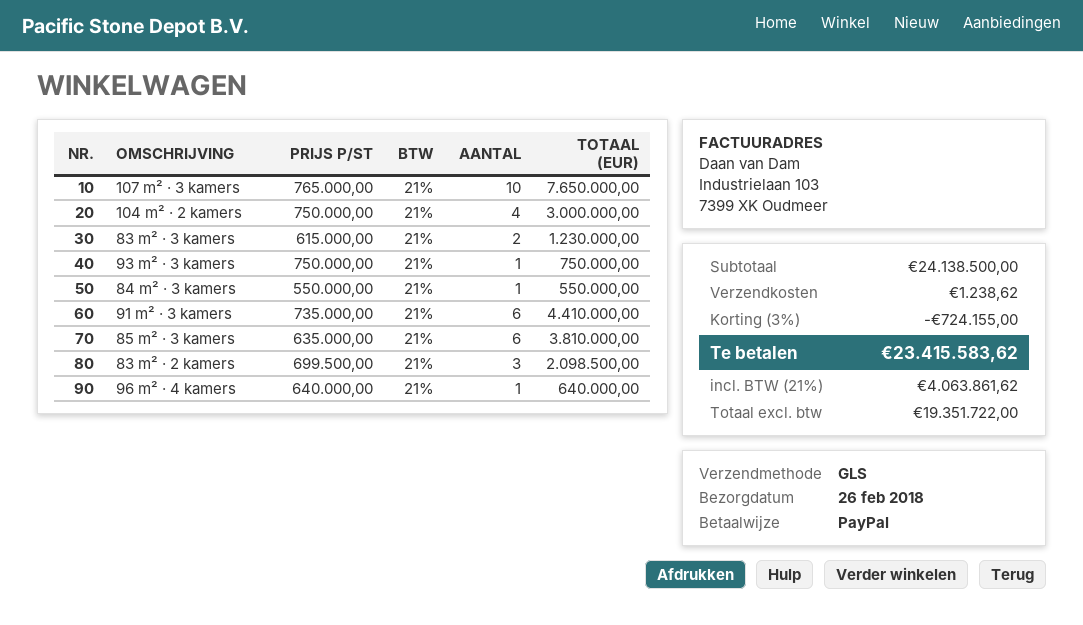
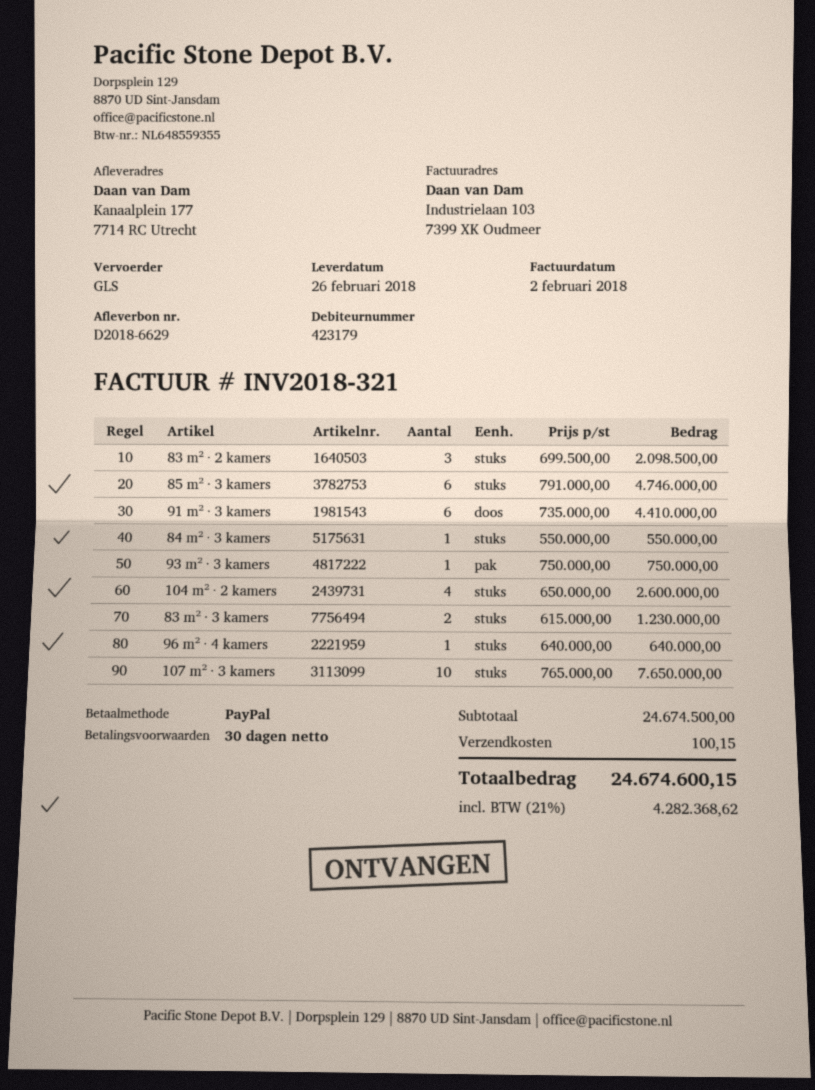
104 m² · 2 kamers: 4 x 750000.00 = 3000000.00 -> 4 x 650000.00 = 2600000.00
85 m² · 3 kamers: 6 x 635000.00 = 3810000.00 -> 6 x 791000.00 = 4746000.00
subtotal: 24138500.00 -> 24674500.00
discount: 3% = 724155.00 -> none
shipping: 1238.62 -> 100.15
tax: 21% = 4063861.62 -> 21% = 4282368.62
total: 23415583.62 -> 24674600.15

